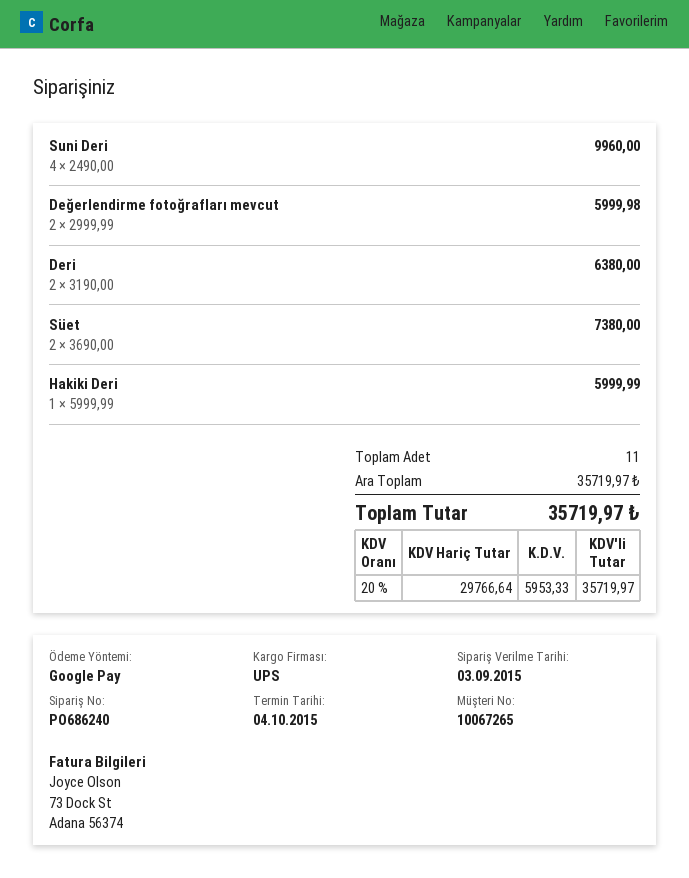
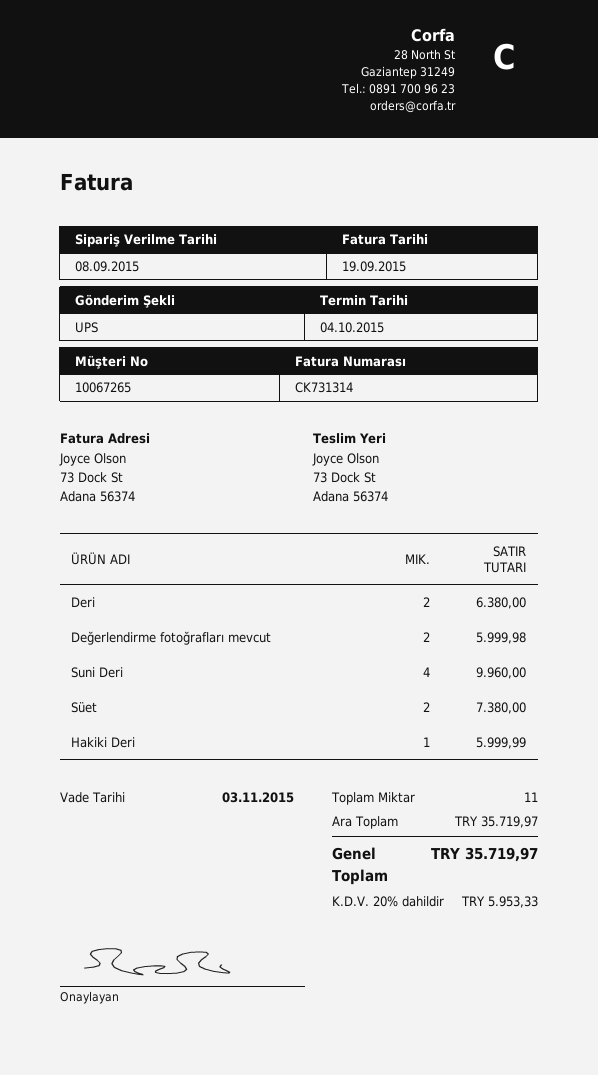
order date: 2015-09-03 -> 2015-09-08

